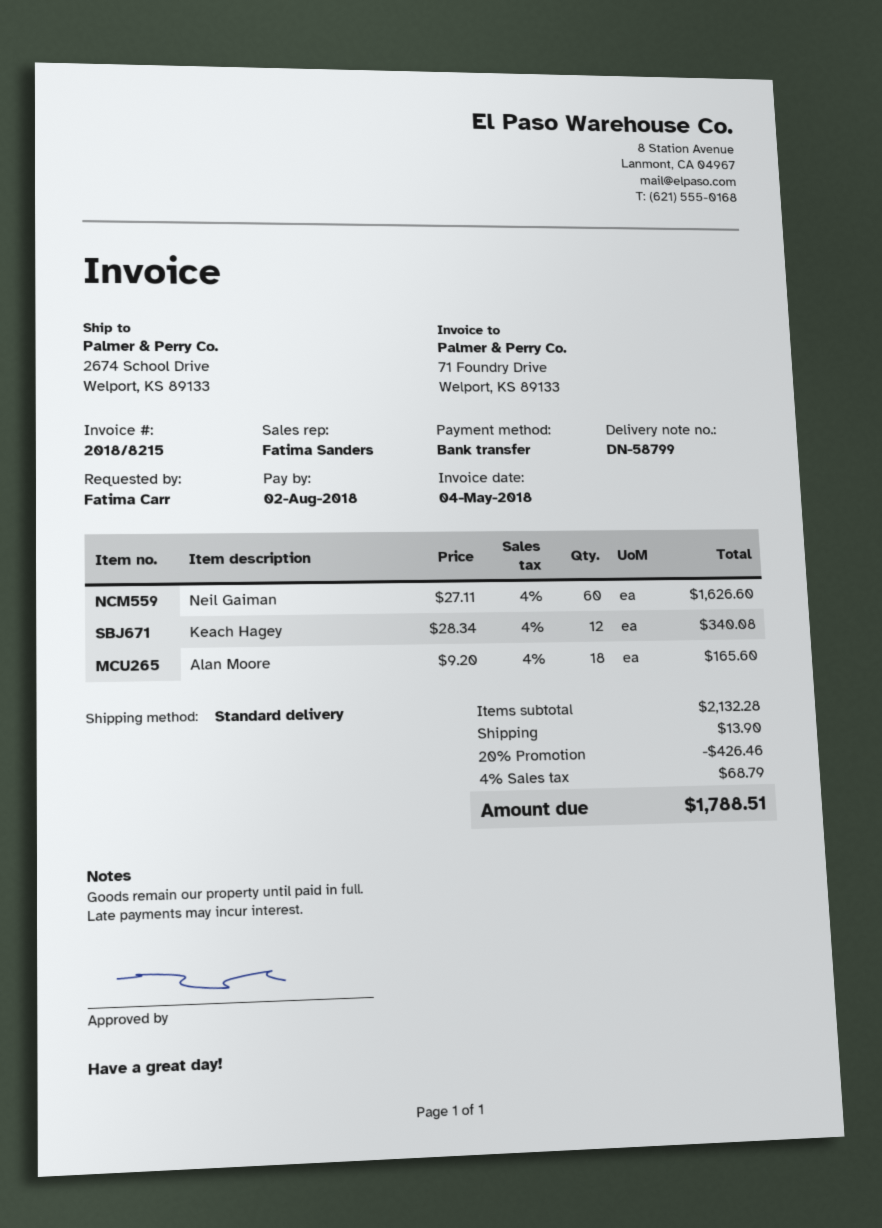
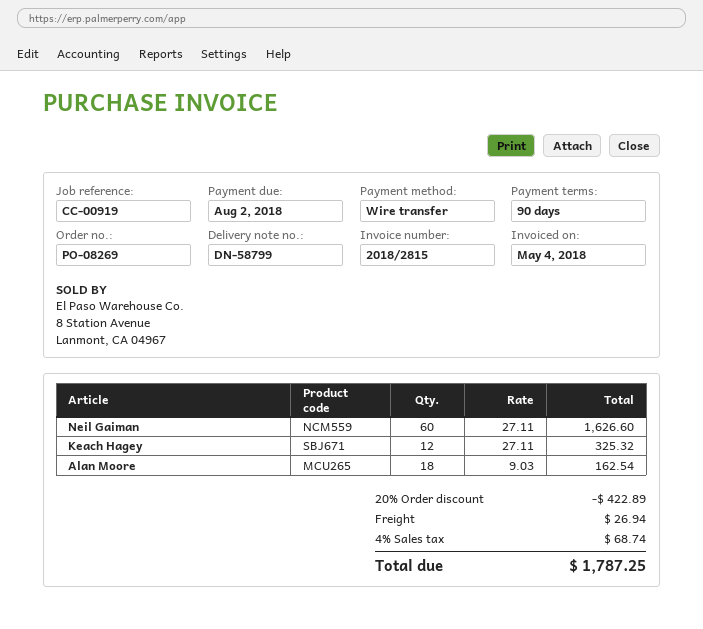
invoice number: 2018/8215 -> 2018/2815
Keach Hagey: 12 x 28.34 = 340.08 -> 12 x 27.11 = 325.32
Alan Moore: 18 x 9.20 = 165.60 -> 18 x 9.03 = 162.54
discount: 20% = 426.46 -> 20% = 422.89
shipping: 13.90 -> 26.94
tax: 4% = 68.79 -> 4% = 68.74
total: 1788.51 -> 1787.25

